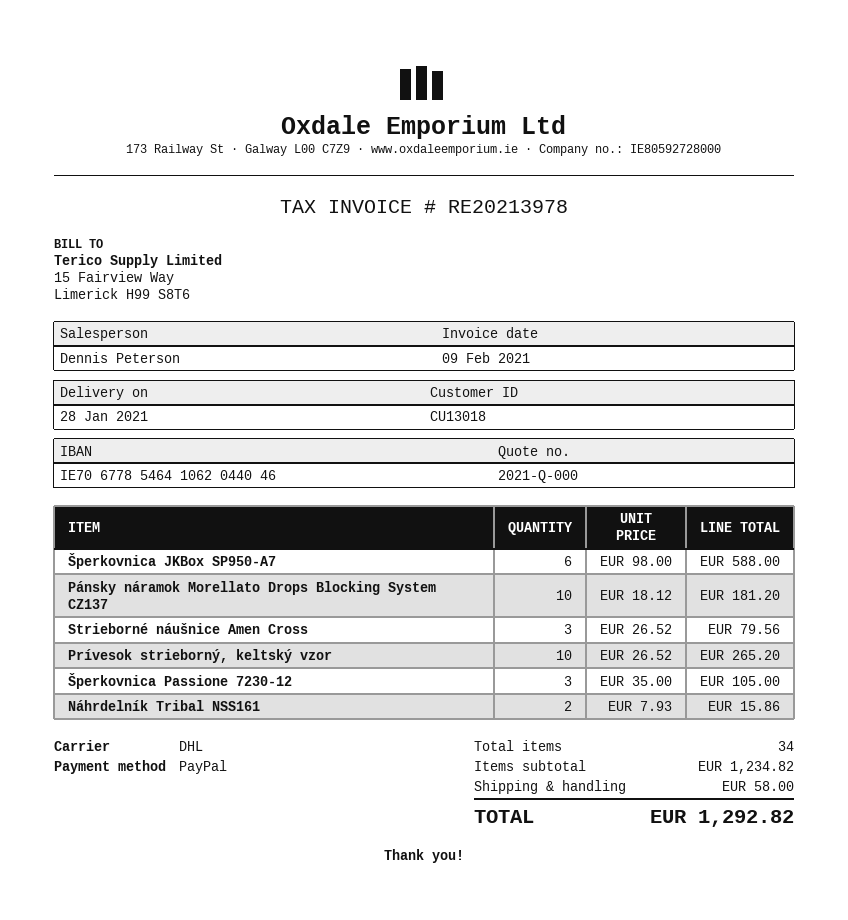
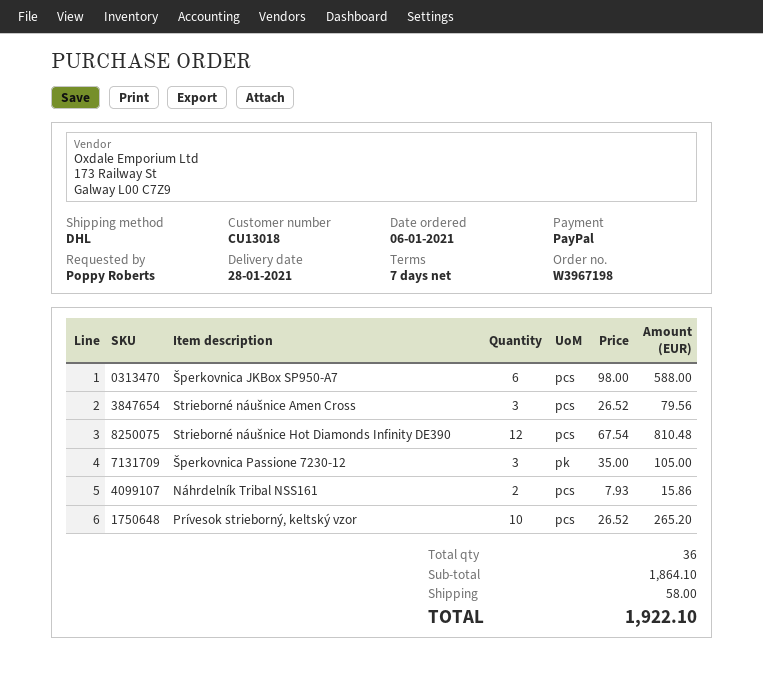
Pánsky náramok Morellato Drops Blocking System CZ137: 10 x 18.12 = 181.20 -> none
Strieborné náušnice Hot Diamonds Infinity DE390: none -> 12 x 67.54 = 810.48
total quantity: 34 -> 36
subtotal: 1234.82 -> 1864.10
total: 1292.82 -> 1922.10

